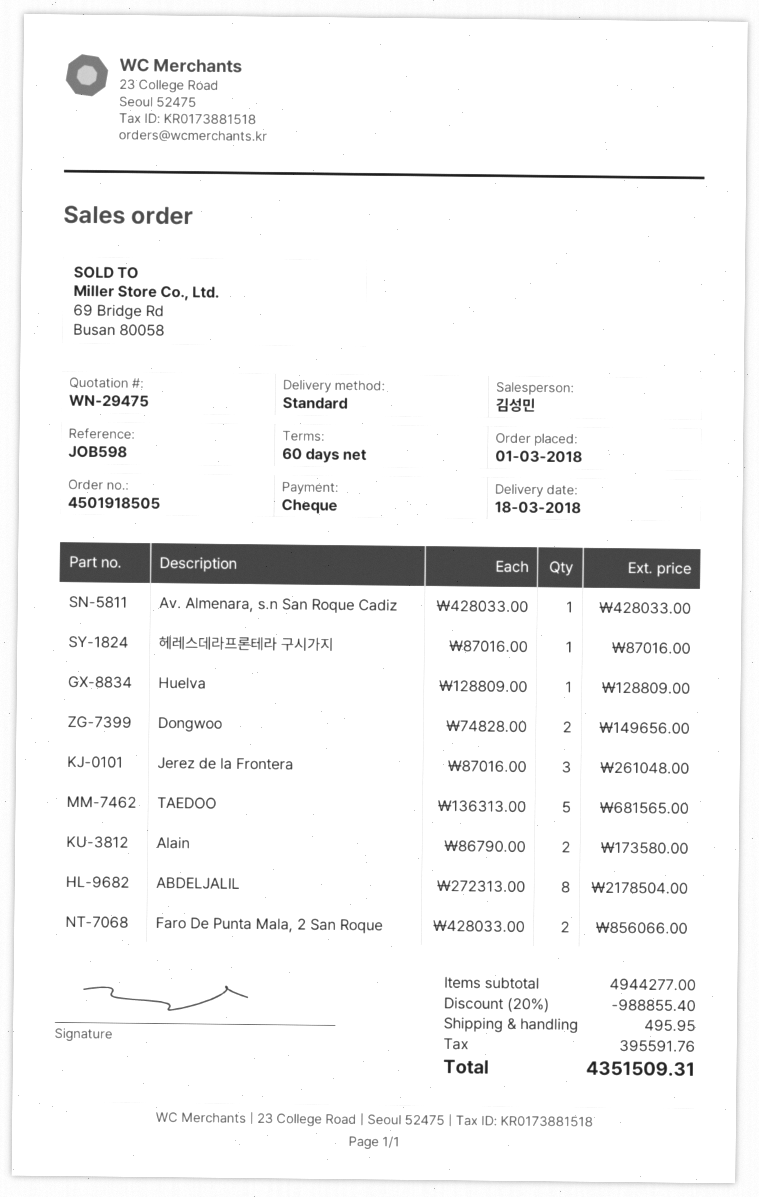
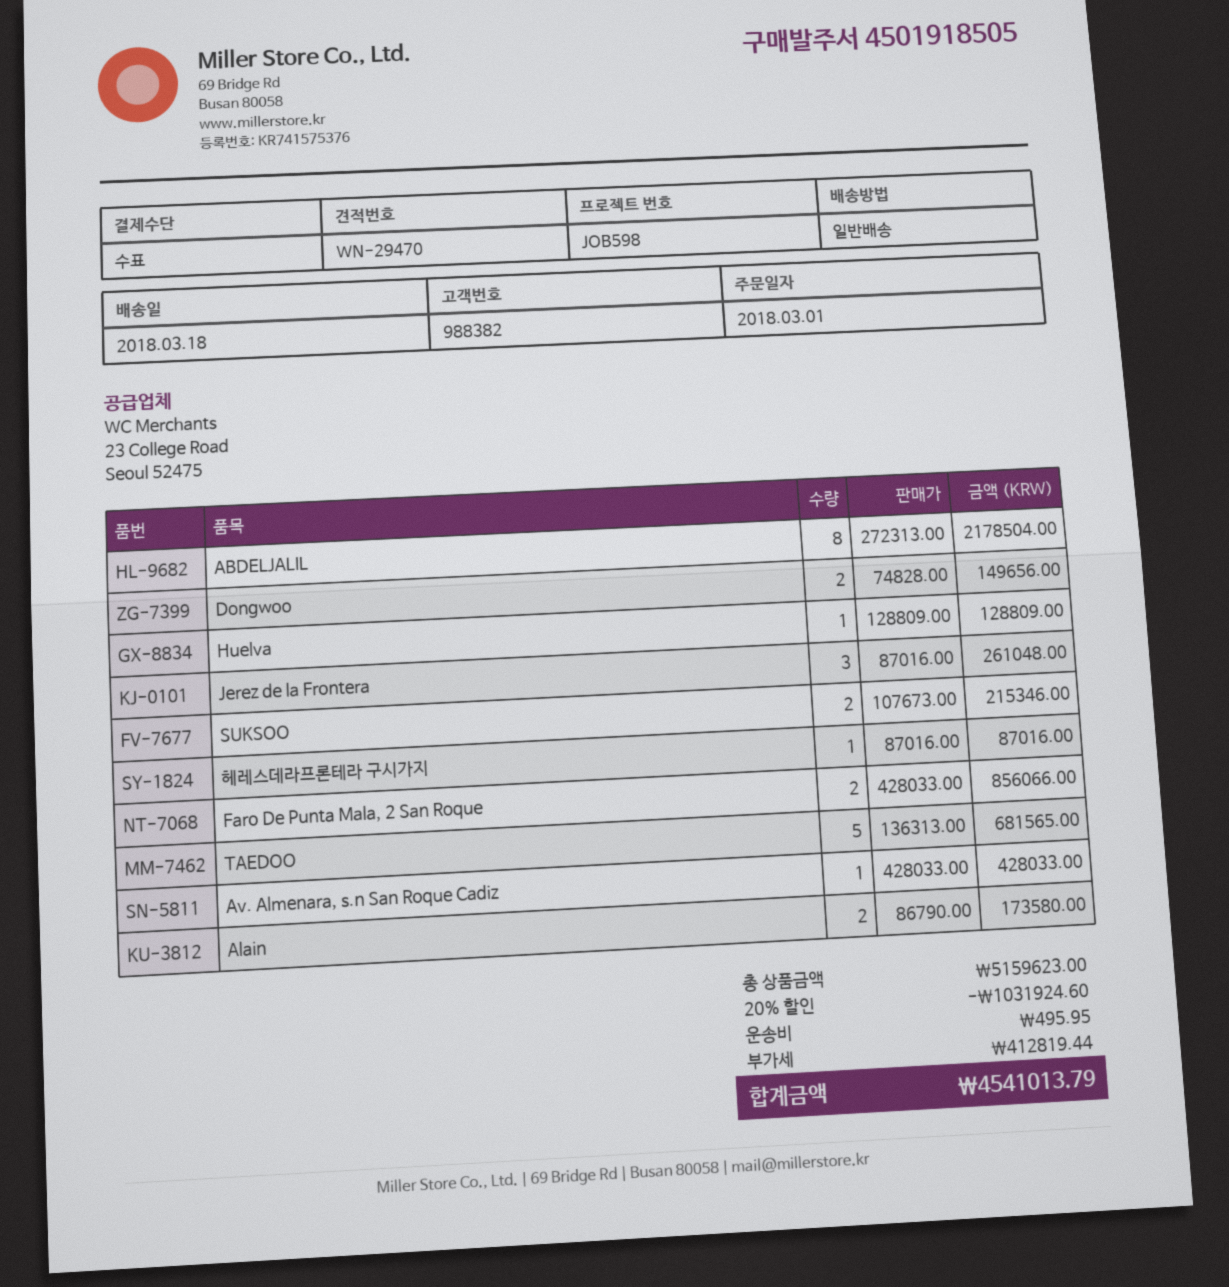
quote number: WN-29475 -> WN-29470
SUKSOO: none -> 2 x 107673.00 = 215346.00
subtotal: 4944277.00 -> 5159623.00
discount: 20% = 988855.40 -> 20% = 1031924.60
tax: 395591.76 -> 412819.44
total: 4351509.31 -> 4541013.79

